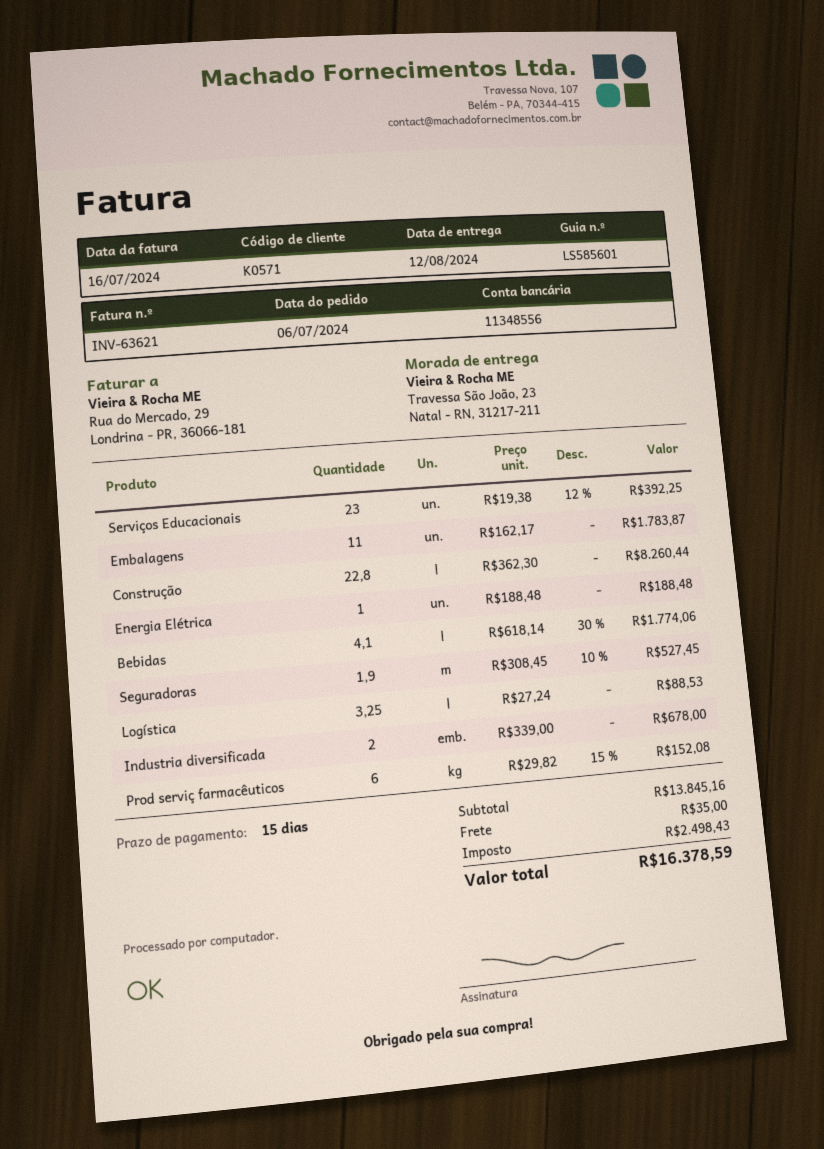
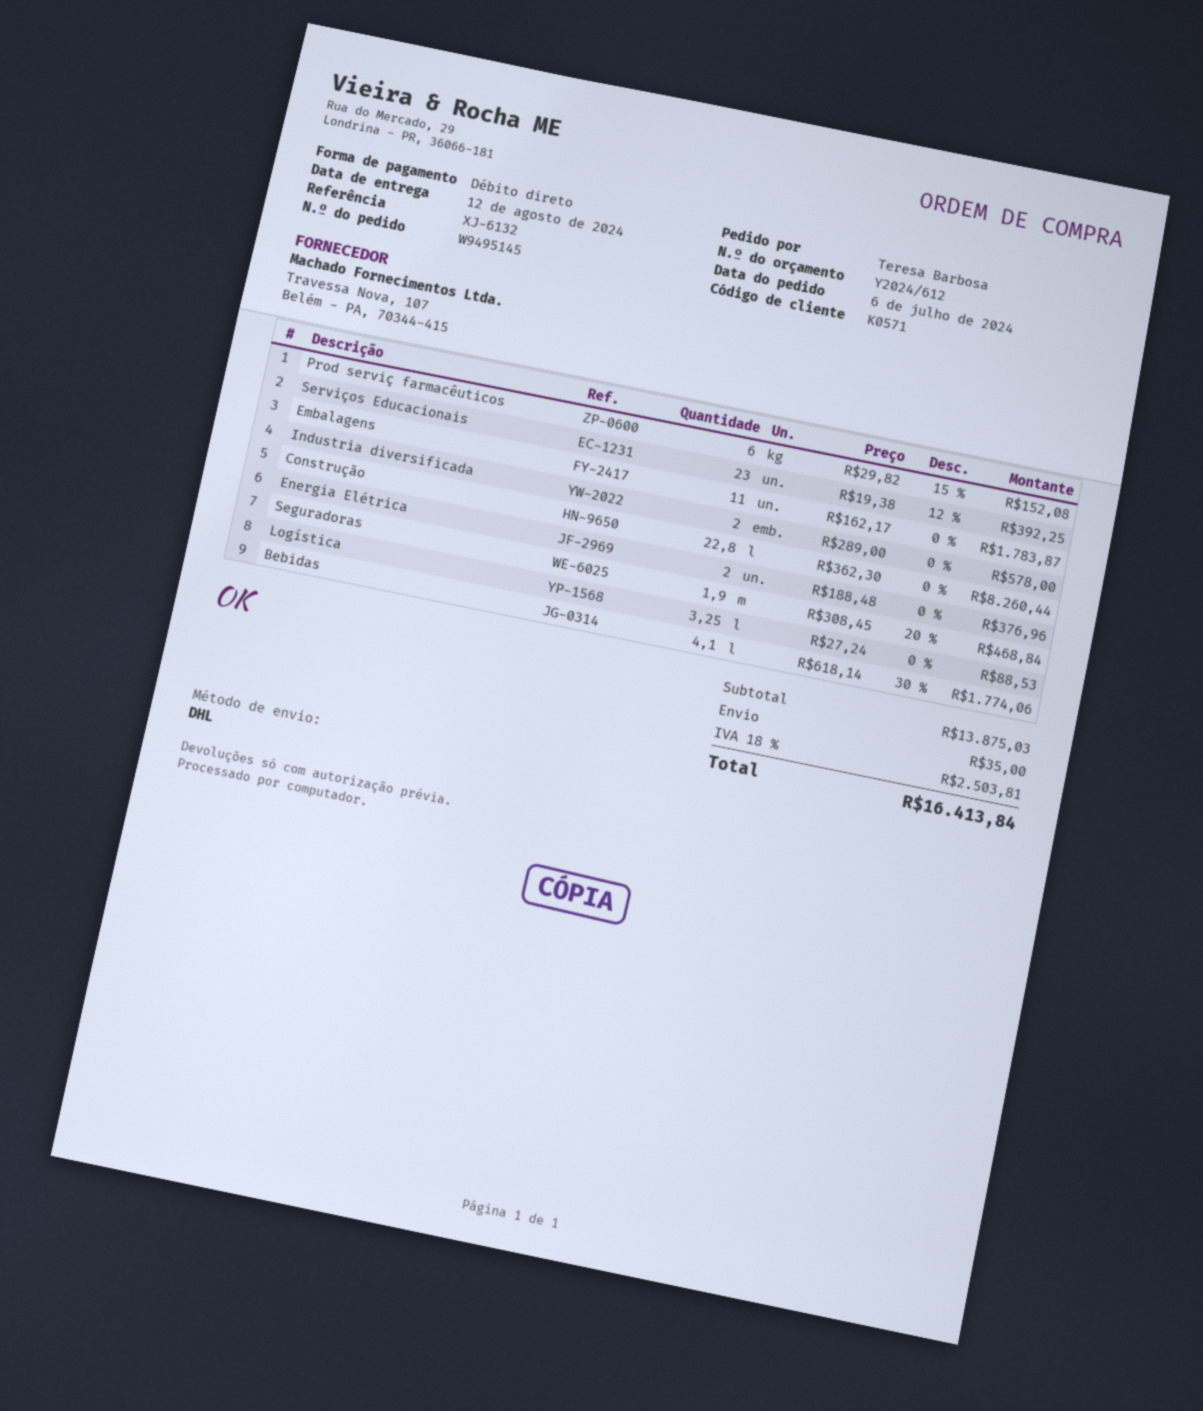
Energia Elétrica: 1 x 188.48 = 188.48 -> 2 x 188.48 = 376.96
Seguradoras: 1.9 x 308.45 - 10% = 527.45 -> 1.9 x 308.45 - 20% = 468.84
Industria diversificada: 2 x 339.00 = 678.00 -> 2 x 289.00 = 578.00
subtotal: 13845.16 -> 13875.03
tax: 2498.43 -> 2503.81
total: 16378.59 -> 16413.84

